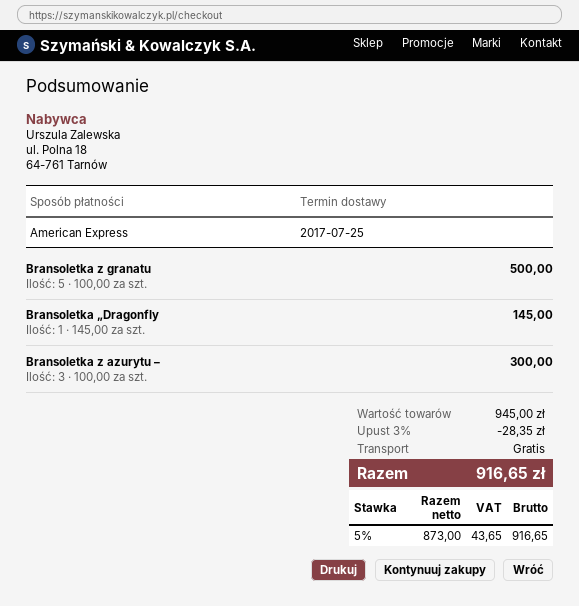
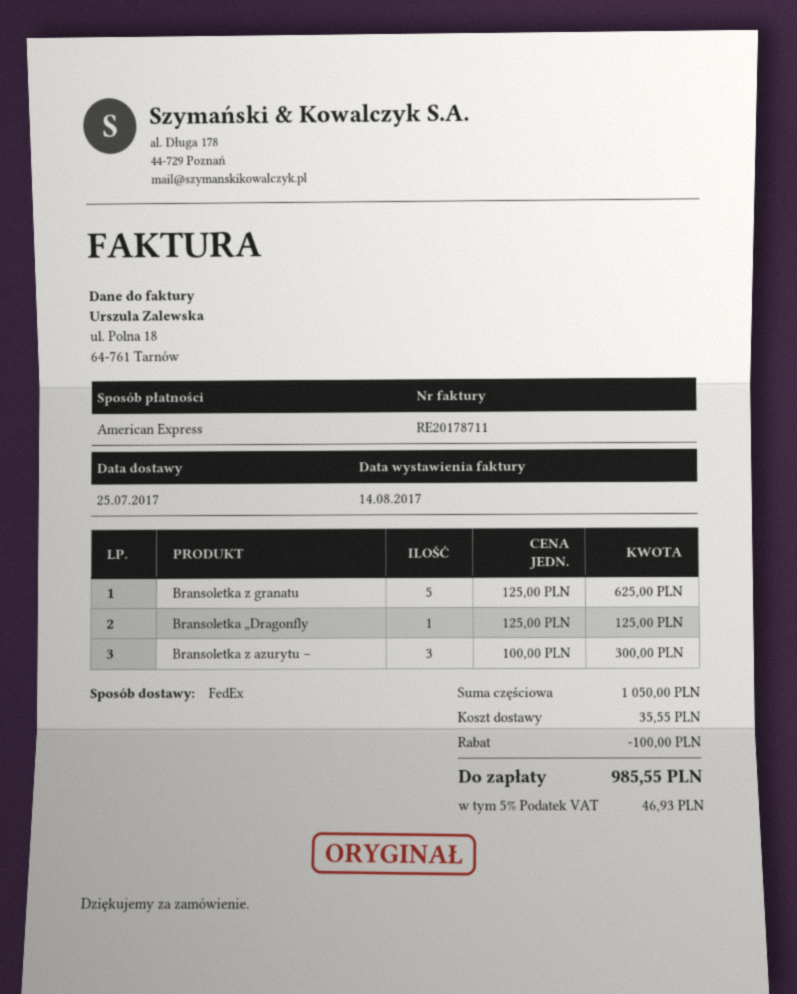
Bransoletka z granatu: 5 x 100.00 = 500.00 -> 5 x 125.00 = 625.00
Bransoletka „Dragonfly: 1 x 145.00 = 145.00 -> 1 x 125.00 = 125.00
subtotal: 945.00 -> 1050.00
discount: 28.35 -> 100.00
shipping: 0.00 -> 35.55
tax: 5% = 43.65 -> 5% = 46.93
total: 916.65 -> 985.55

